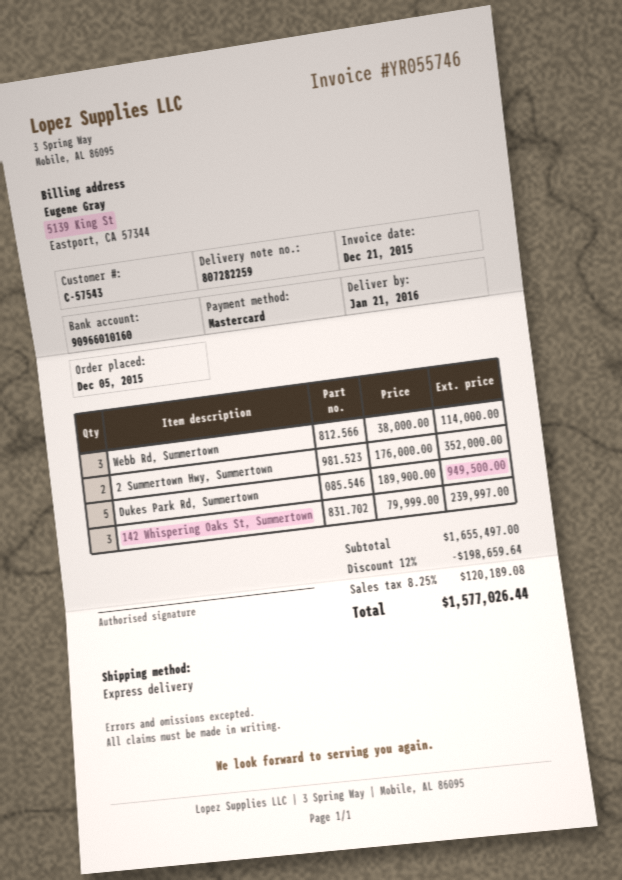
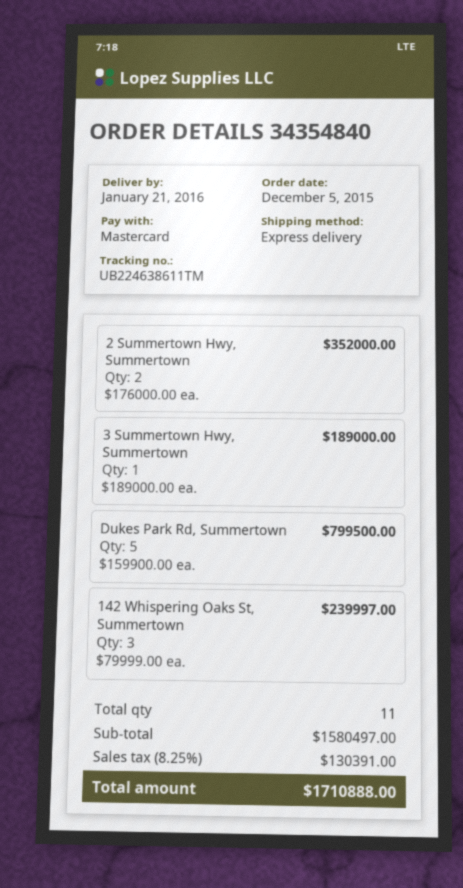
Webb Rd, Summertown: 3 x 38000.00 = 114000.00 -> none
Dukes Park Rd, Summertown: 5 x 189900.00 = 949500.00 -> 5 x 159900.00 = 799500.00
3 Summertown Hwy, Summertown: none -> 1 x 189000.00 = 189000.00
subtotal: 1655497.00 -> 1580497.00
discount: 12% = 198659.64 -> none
tax: 8.25% = 120189.08 -> 8.25% = 130391.00
total: 1577026.44 -> 1710888.00

